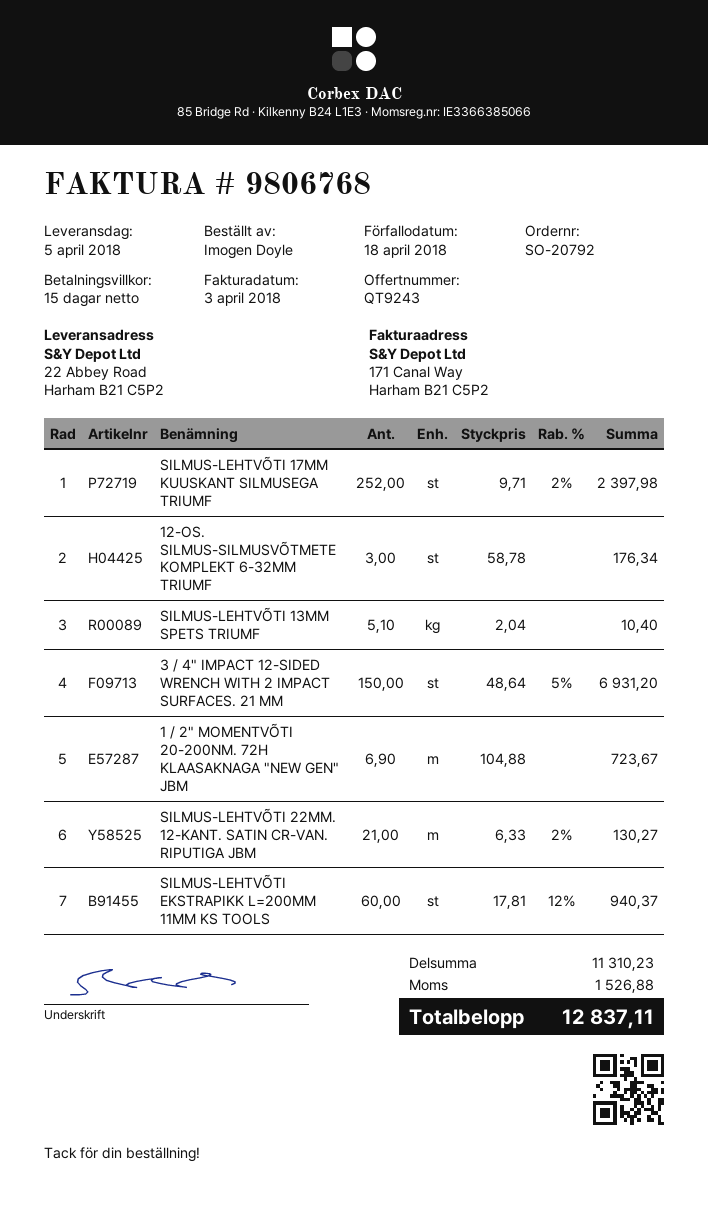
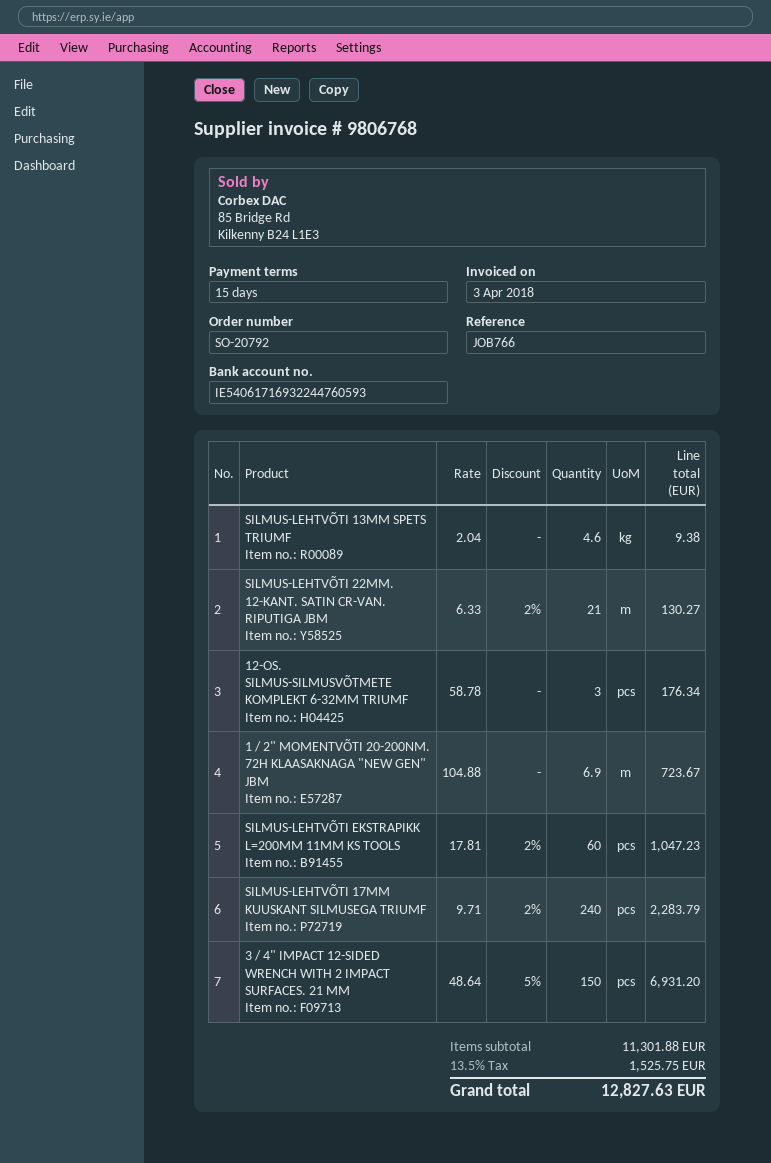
SILMUS-LEHTVÕTI 17MM KUUSKANT SILMUSEGA TRIUMF: 252 x 9.71 - 2% = 2397.98 -> 240 x 9.71 - 2% = 2283.79
SILMUS-LEHTVÕTI 13MM SPETS TRIUMF: 5.1 x 2.04 = 10.40 -> 4.6 x 2.04 = 9.38
SILMUS-LEHTVÕTI EKSTRAPIKK L=200MM 11MM KS TOOLS: 60 x 17.81 - 12% = 940.37 -> 60 x 17.81 - 2% = 1047.23
subtotal: 11310.23 -> 11301.88
tax: 1526.88 -> 1525.75
total: 12837.11 -> 12827.63

